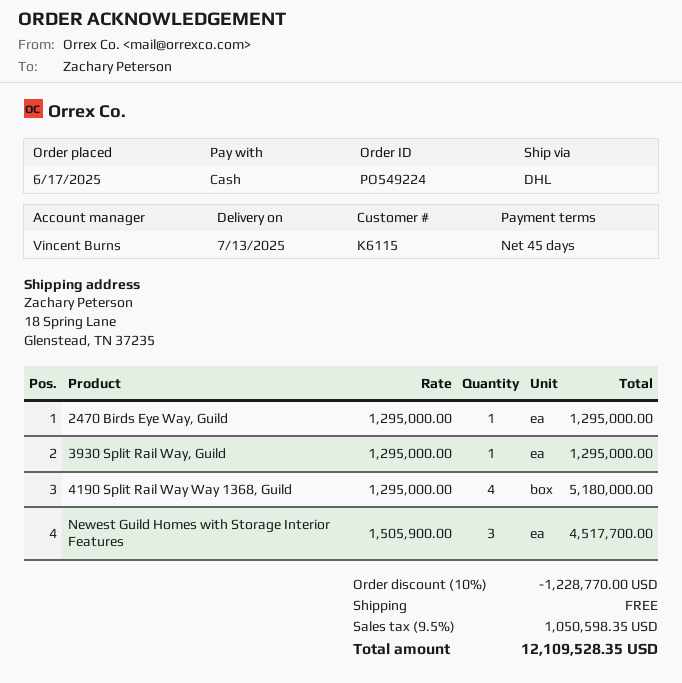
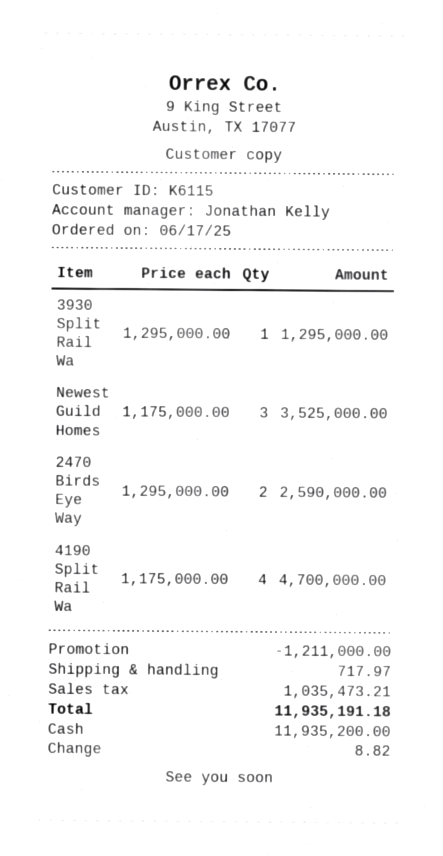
sales rep: Vincent Burns -> Jonathan Kelly
2470 Birds Eye Way, Guild: 1 x 1295000.00 = 1295000.00 -> 2 x 1295000.00 = 2590000.00
4190 Split Rail Way Way 1368, Guild: 4 x 1295000.00 = 5180000.00 -> 4 x 1175000.00 = 4700000.00
Newest Guild Homes with Storage Interior Features: 3 x 1505900.00 = 4517700.00 -> 3 x 1175000.00 = 3525000.00
discount: 1228770.00 -> 1211000.00
shipping: 0.00 -> 717.97
tax: 1050598.35 -> 1035473.21
total: 12109528.35 -> 11935191.18

